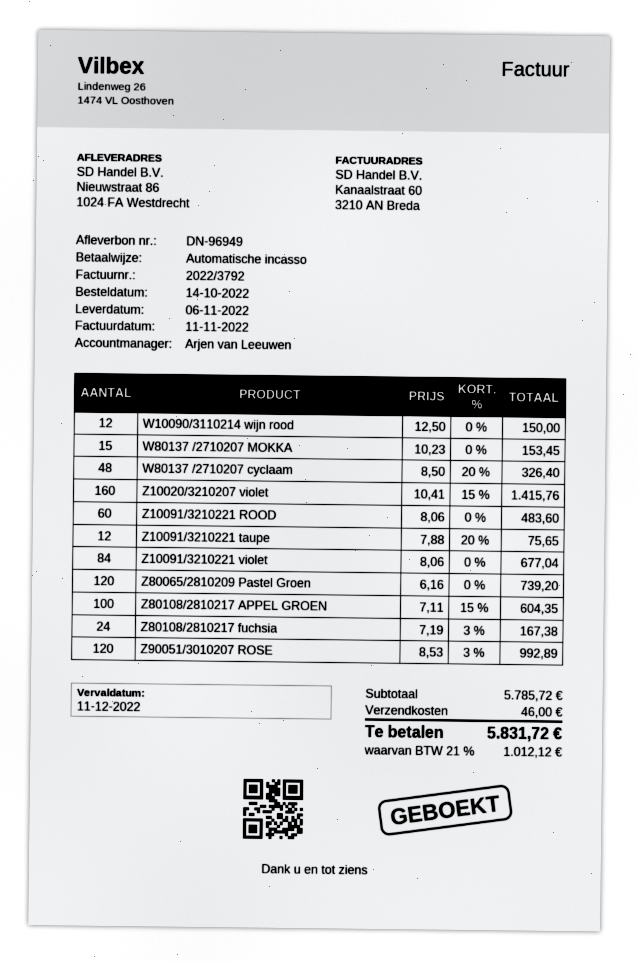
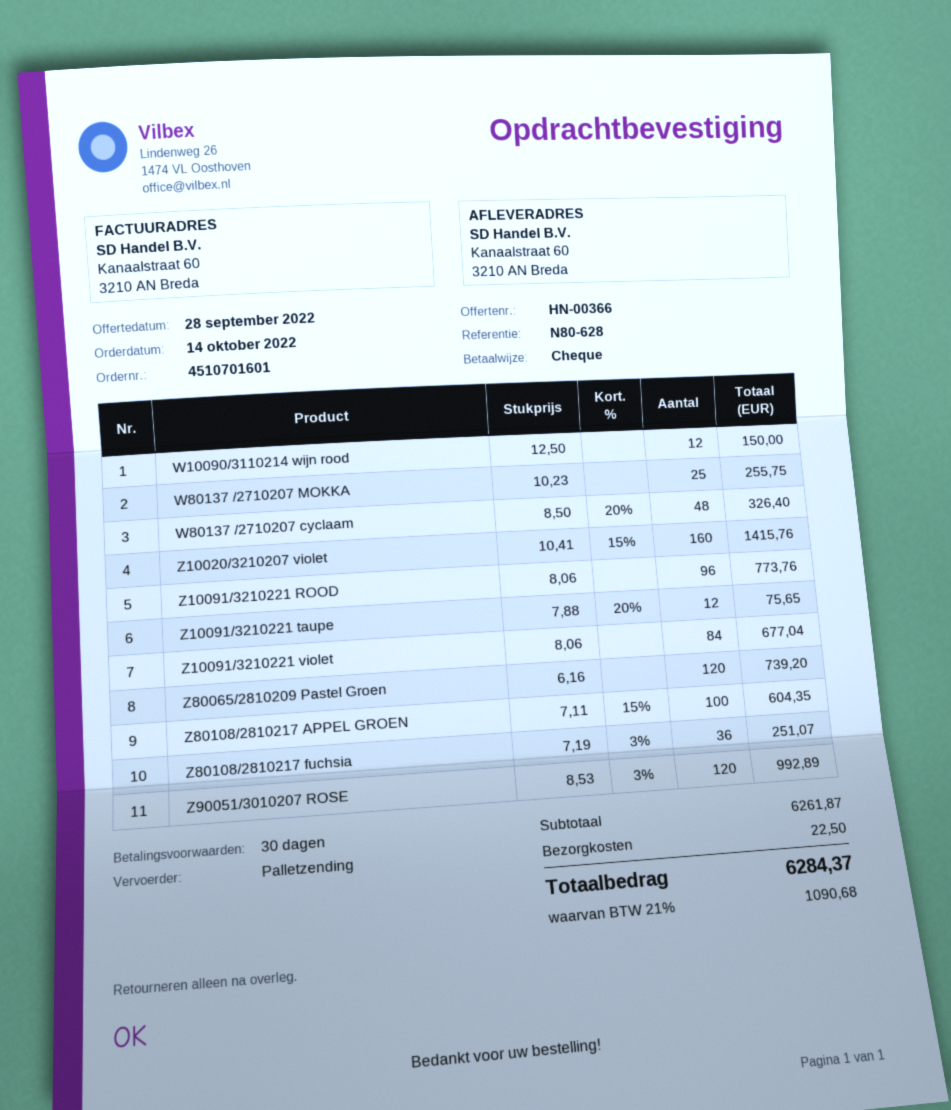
payment method: direct debit -> cheque
ship to: Nieuwstraat 86, 1024 FA Westdrecht -> Kanaalstraat 60, 3210 AN Breda
W80137 /2710207 MOKKA: 15 x 10.23 = 153.45 -> 25 x 10.23 = 255.75
Z10091/3210221 ROOD: 60 x 8.06 = 483.60 -> 96 x 8.06 = 773.76
Z80108/2810217 fuchsia: 24 x 7.19 - 3% = 167.38 -> 36 x 7.19 - 3% = 251.07
subtotal: 5785.72 -> 6261.87
shipping: 46.00 -> 22.50
tax: 21% = 1012.12 -> 21% = 1090.68
total: 5831.72 -> 6284.37

